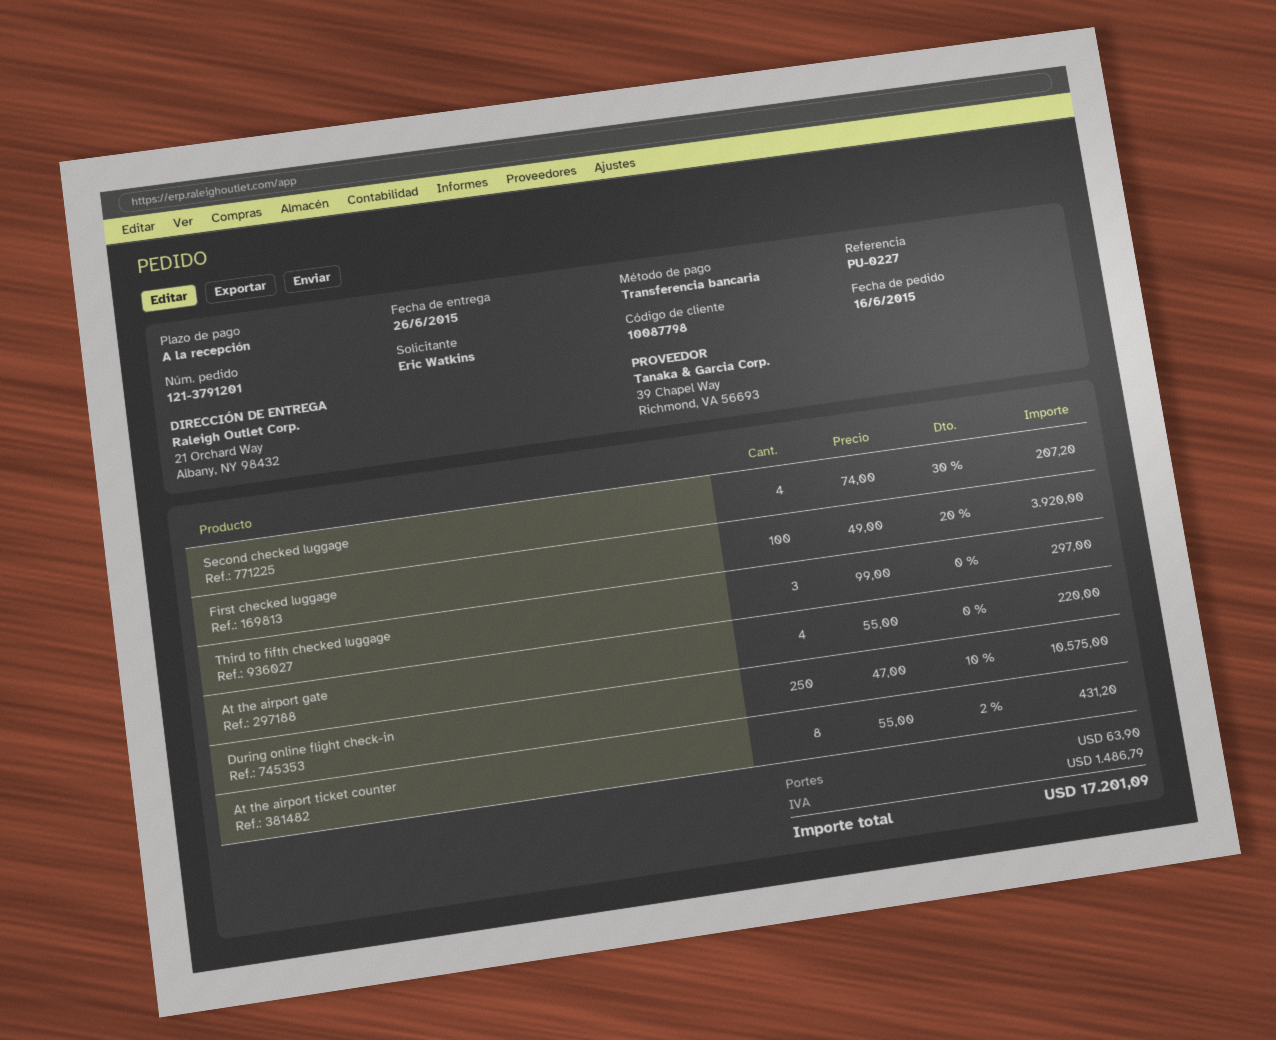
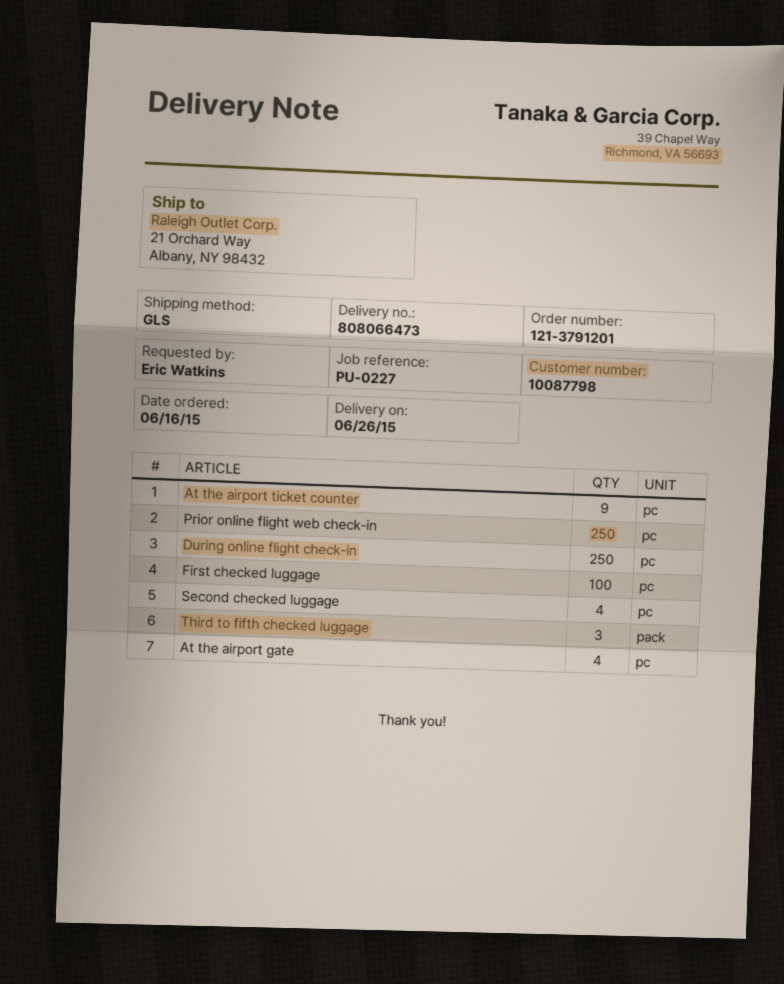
At the airport ticket counter: 8 -> 9
Prior online flight web check-in: none -> 250

